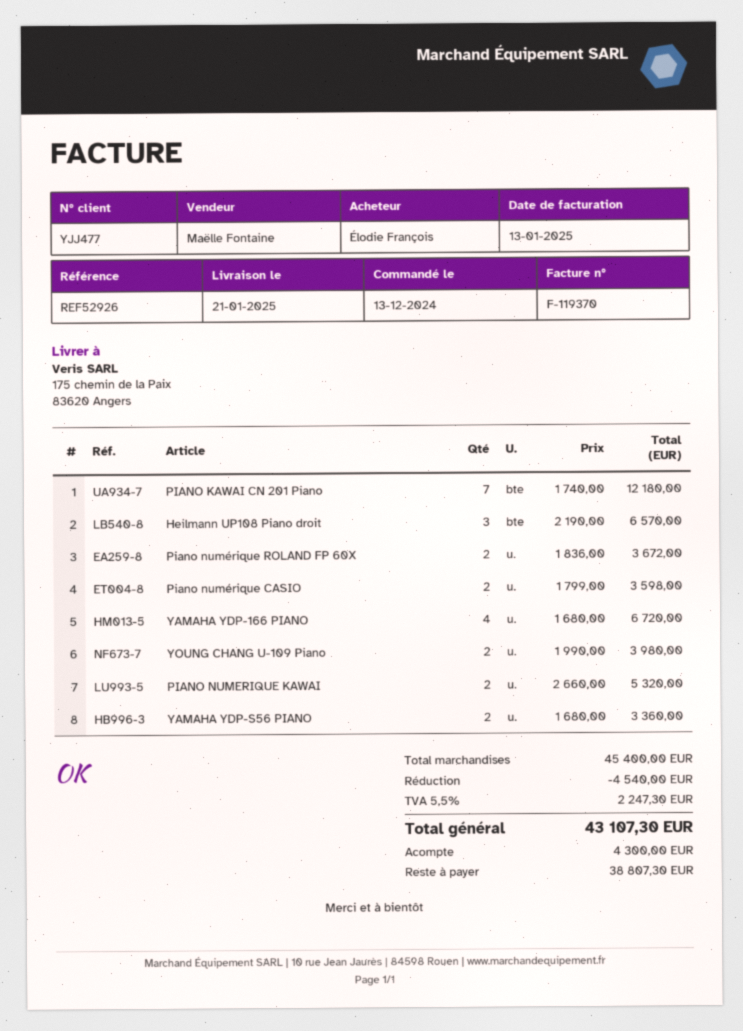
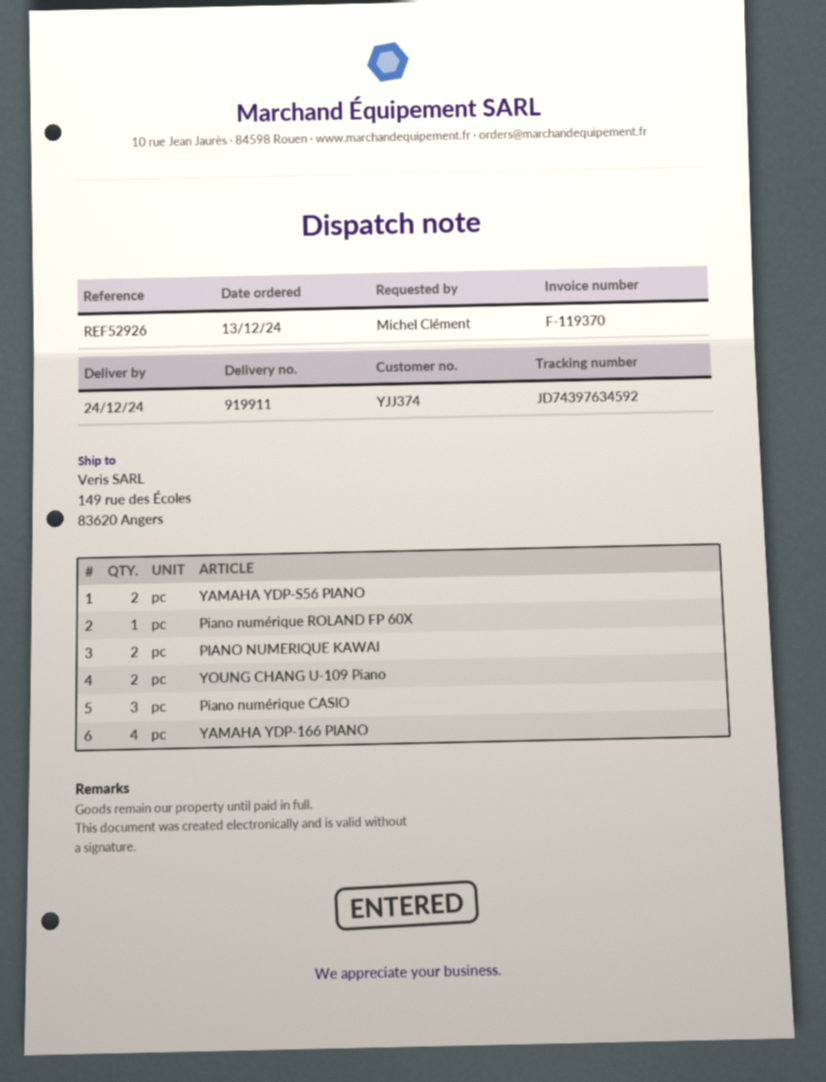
delivery date: 2025-01-21 -> 2024-12-24
customer number: YJJ477 -> YJJ374
ordered by: Élodie François -> Michel Clément
ship to: 175 chemin de la Paix, 83620 Angers -> 149 rue des Écoles, 83620 Angers
PIANO KAWAI CN 201 Piano: 7 -> none
Heilmann UP108 Piano droit: 3 -> none
Piano numérique ROLAND FP 60X: 2 -> 1
Piano numérique CASIO: 2 -> 3

